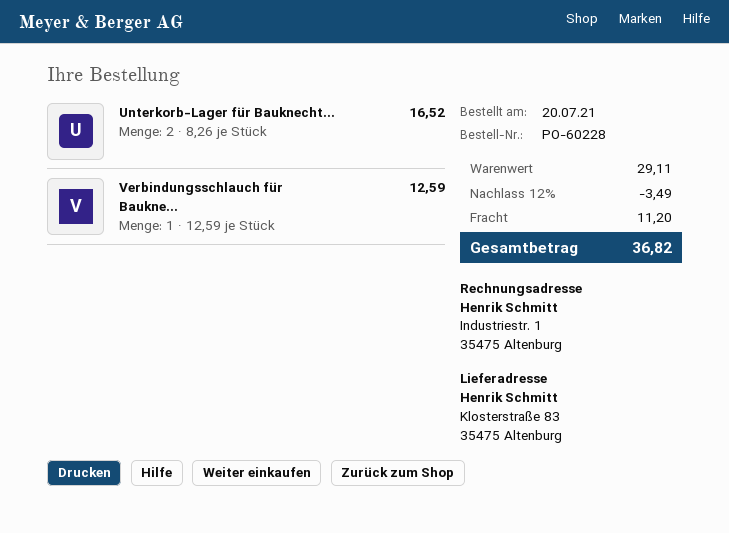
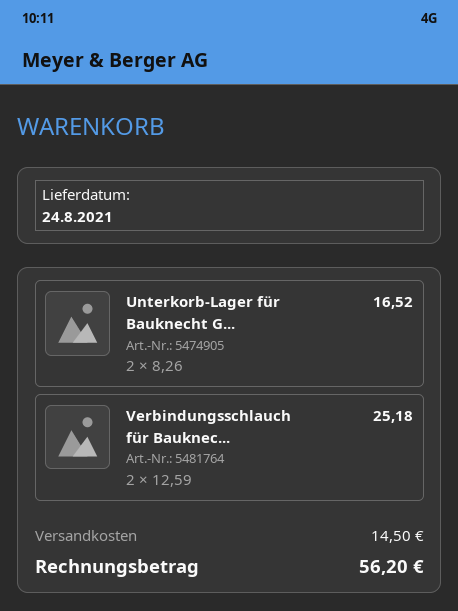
Verbindungsschlauch für Baukne...: 1 x 12.59 = 12.59 -> 2 x 12.59 = 25.18
discount: 12% = 3.49 -> none
shipping: 11.20 -> 14.50
total: 36.82 -> 56.20

